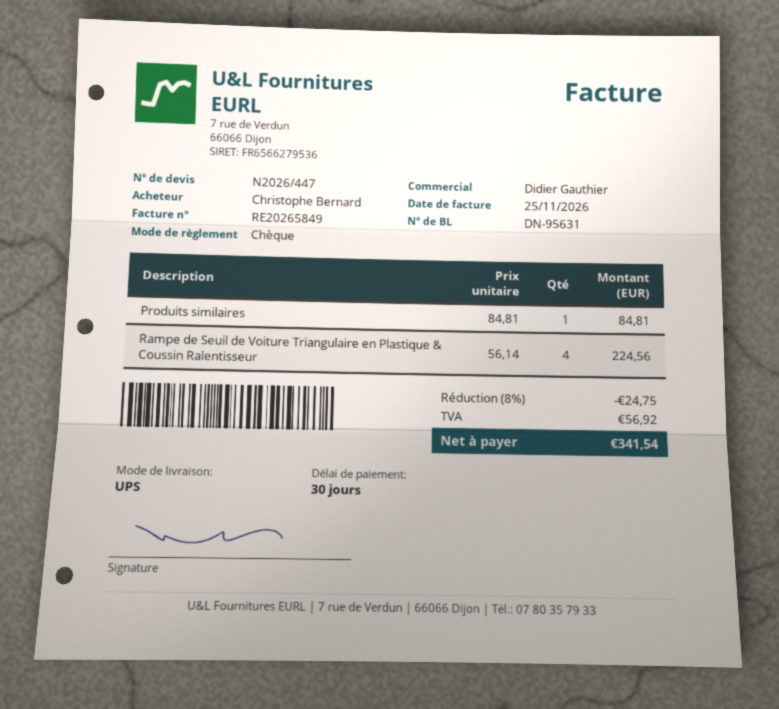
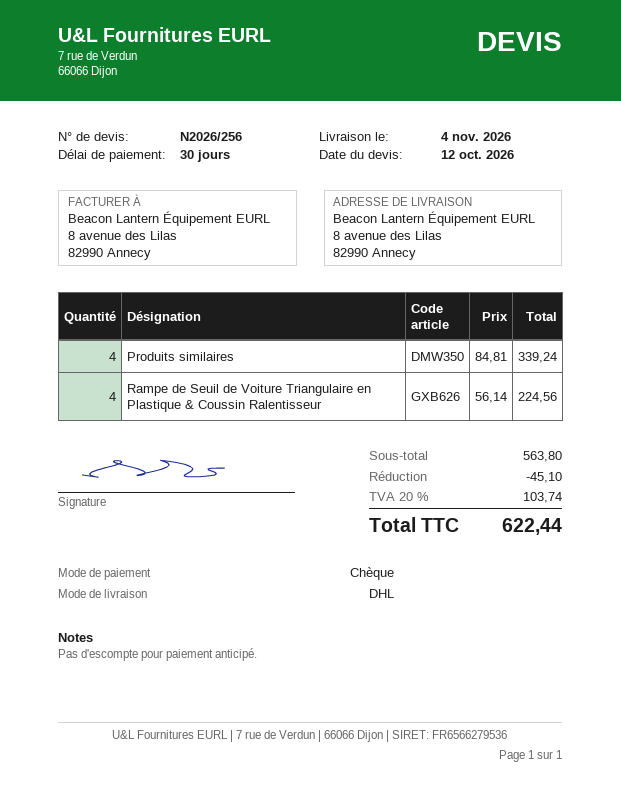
quote number: N2026/447 -> N2026/256
shipping method: UPS -> DHL
Produits similaires: 1 x 84.81 = 84.81 -> 4 x 84.81 = 339.24
discount: 24.75 -> 45.10
tax: 56.92 -> 103.74
total: 341.54 -> 622.44

